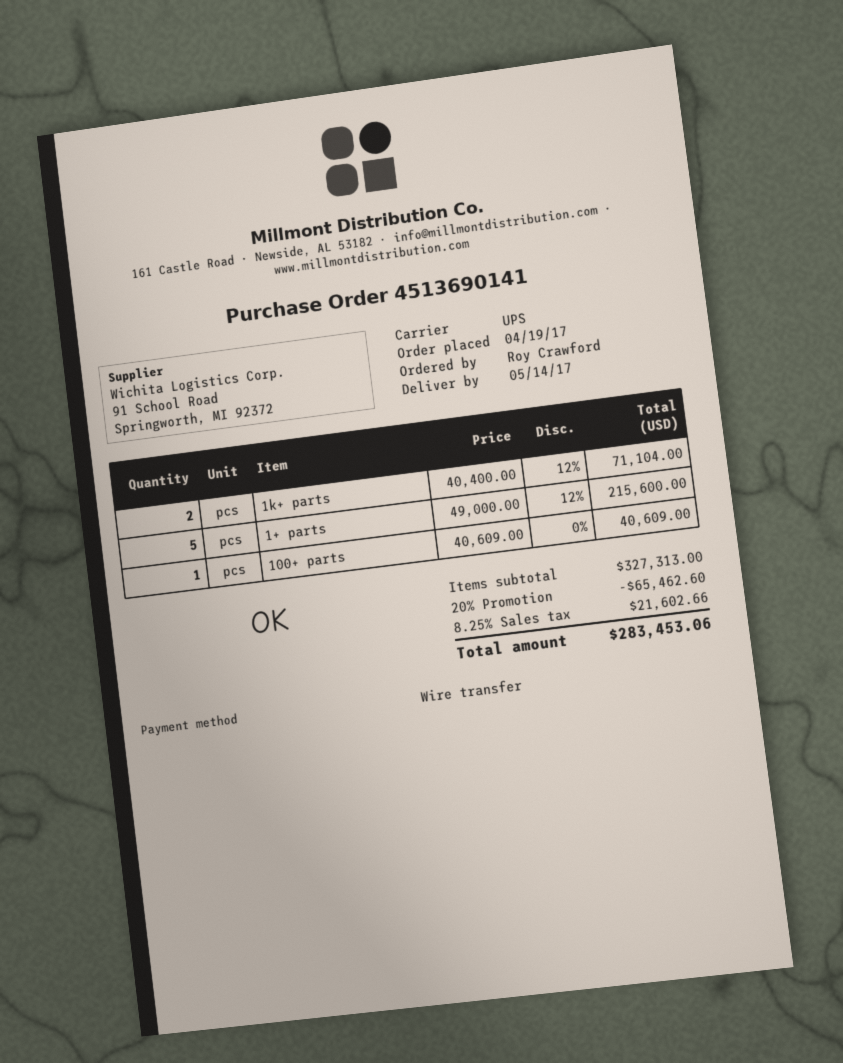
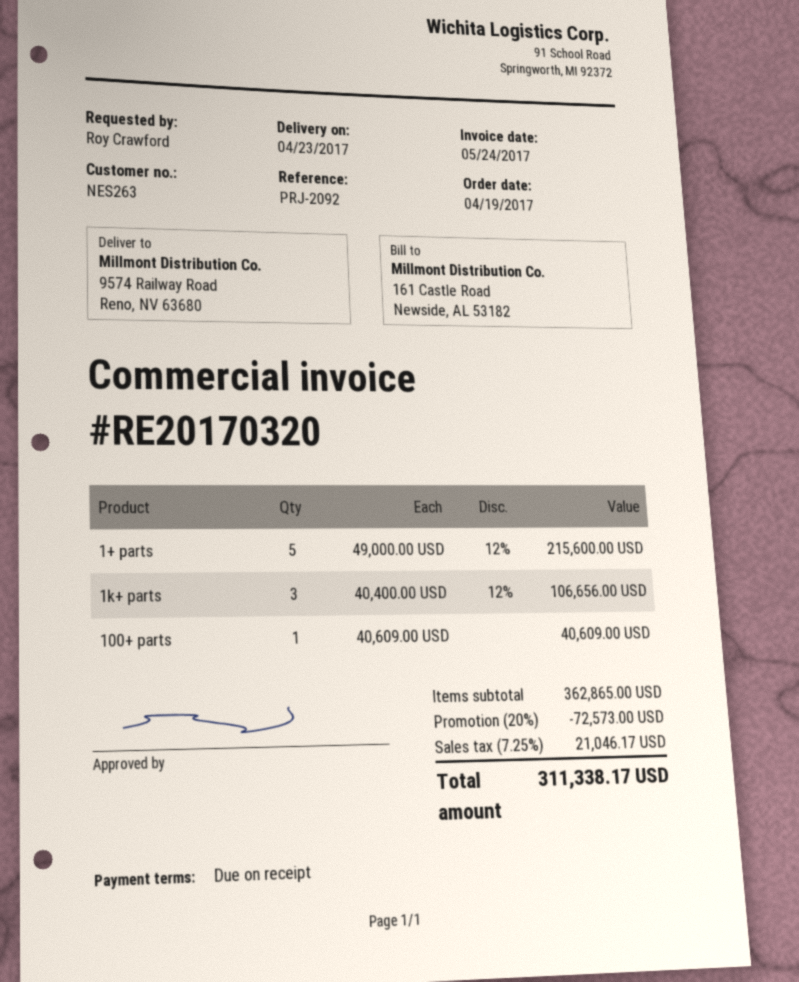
delivery date: 2017-05-14 -> 2017-04-23
1k+ parts: 2 x 40400.00 - 12% = 71104.00 -> 3 x 40400.00 - 12% = 106656.00
subtotal: 327313.00 -> 362865.00
discount: 20% = 65462.60 -> 20% = 72573.00
tax: 8.25% = 21602.66 -> 7.25% = 21046.17
total: 283453.06 -> 311338.17

